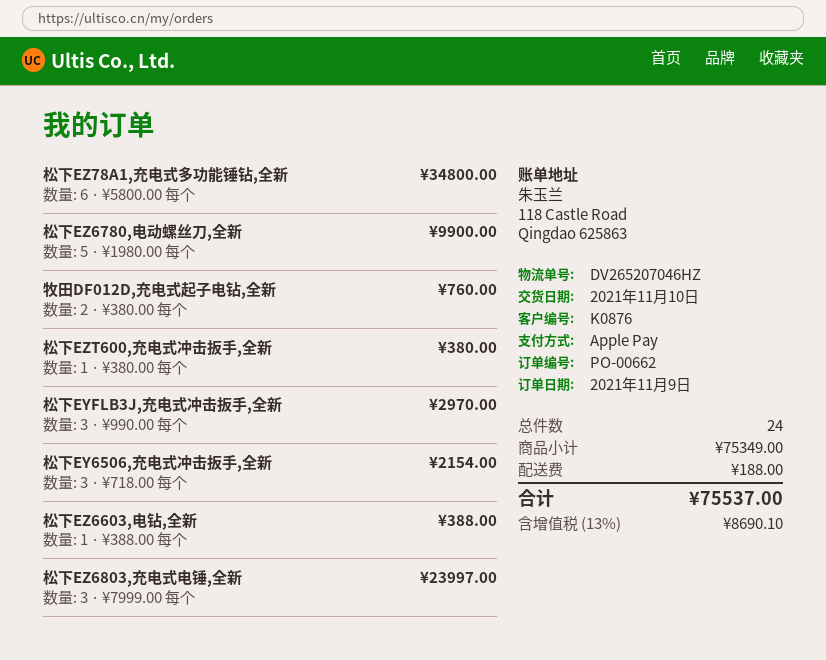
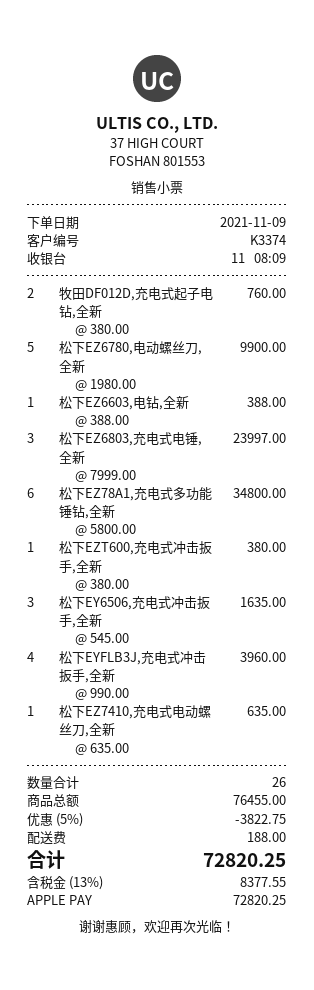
customer number: K0876 -> K3374
松下EYFLB3J,充电式冲击扳手,全新: 3 x 990.00 = 2970.00 -> 4 x 990.00 = 3960.00
松下EY6506,充电式冲击扳手,全新: 3 x 718.00 = 2154.00 -> 3 x 545.00 = 1635.00
松下EZ7410,充电式电动螺丝刀,全新: none -> 1 x 635.00 = 635.00
total quantity: 24 -> 26
subtotal: 75349.00 -> 76455.00
discount: none -> 5% = 3822.75
tax: 13% = 8690.10 -> 13% = 8377.55
total: 75537.00 -> 72820.25

